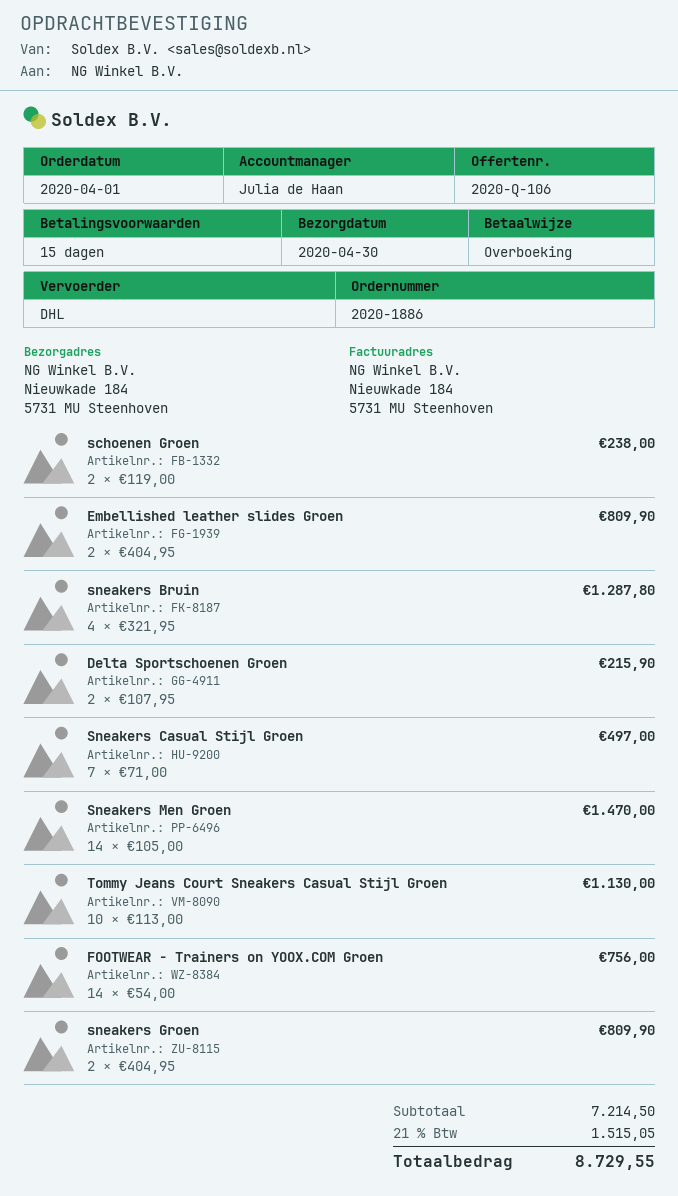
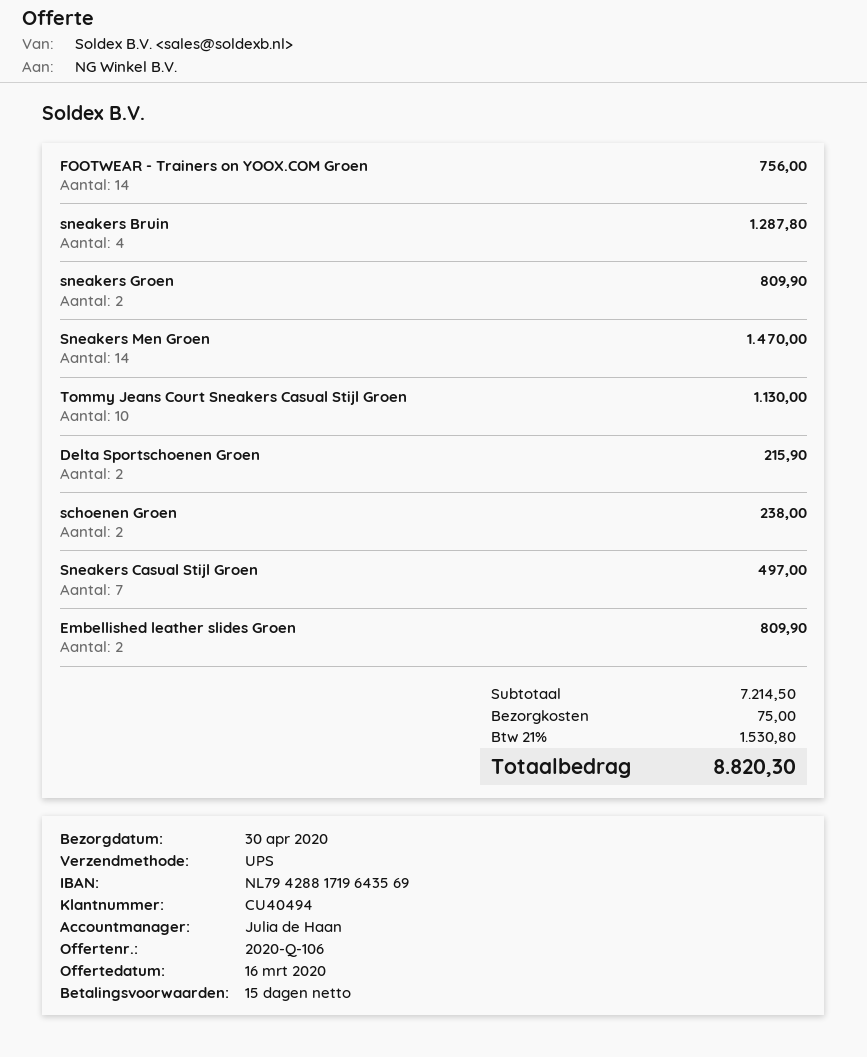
shipping method: DHL -> UPS
shipping: none -> 75.00
tax: 21% = 1515.05 -> 21% = 1530.80
total: 8729.55 -> 8820.30

